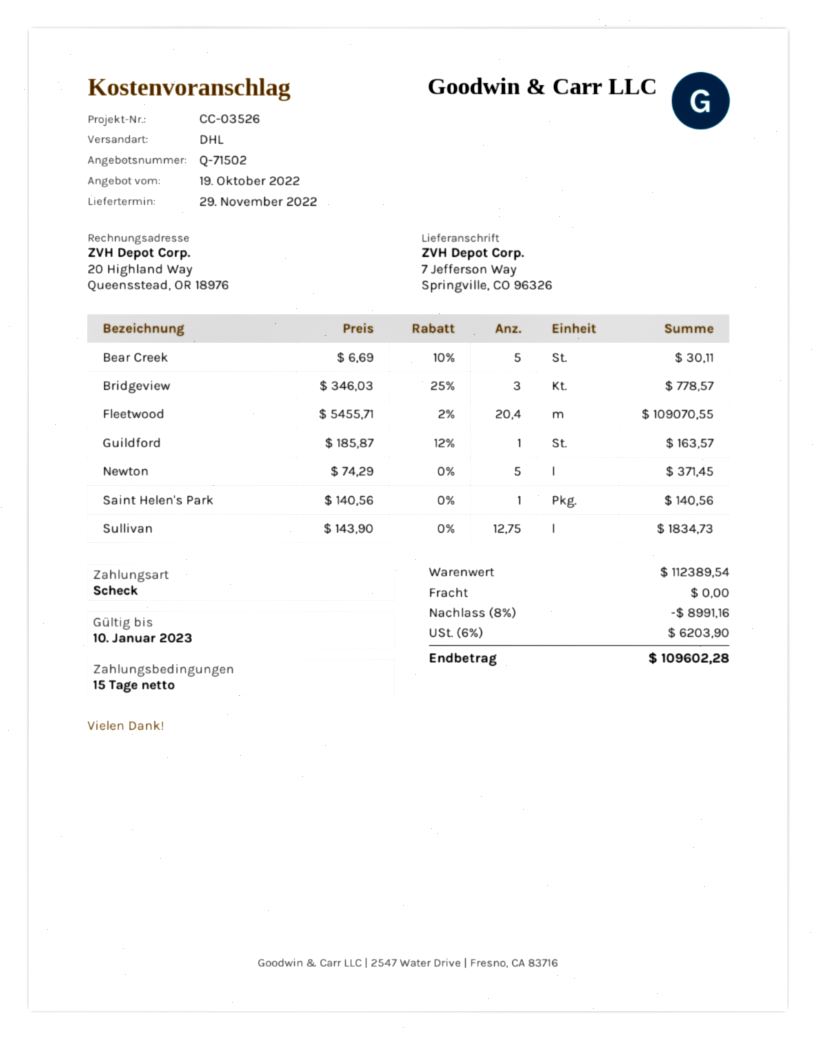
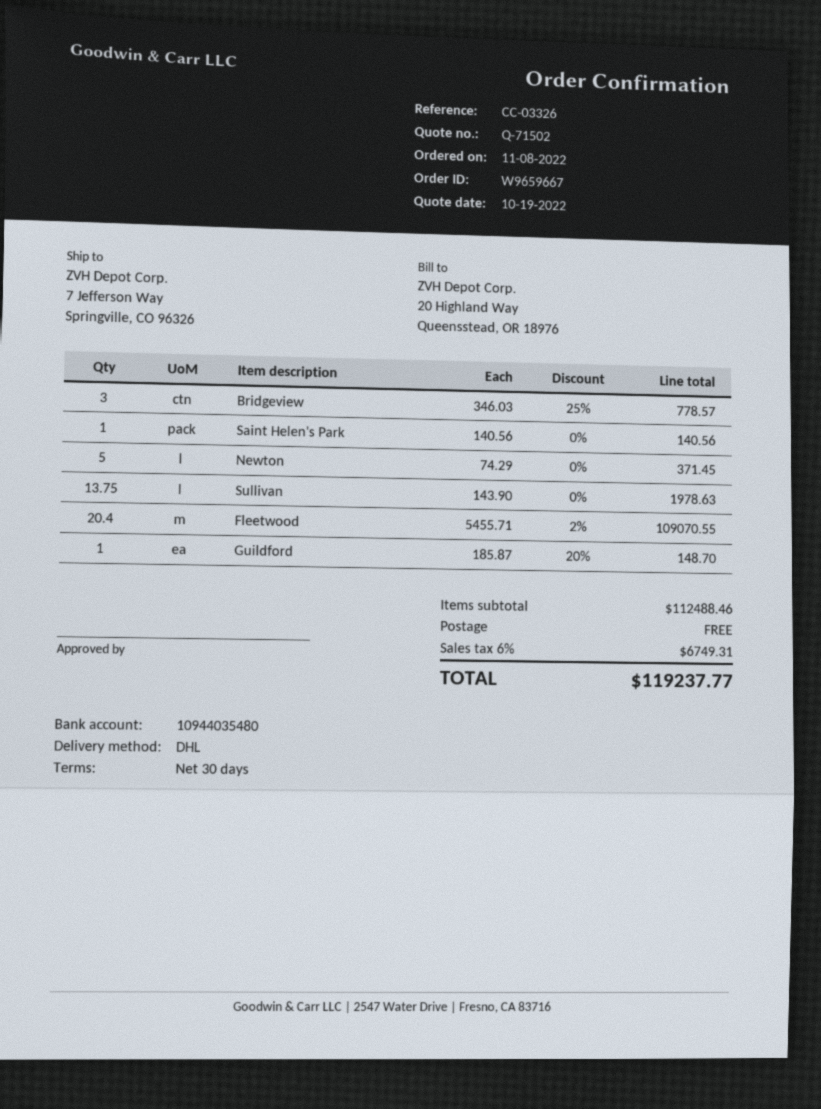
payment terms: 15 days -> 30 days
reference: CC-03526 -> CC-03326
Bear Creek: 5 x 6.69 - 10% = 30.11 -> none
Guildford: 1 x 185.87 - 12% = 163.57 -> 1 x 185.87 - 20% = 148.70
Sullivan: 12.75 x 143.90 = 1834.73 -> 13.75 x 143.90 = 1978.63
subtotal: 112389.54 -> 112488.46
discount: 8% = 8991.16 -> none
tax: 6% = 6203.90 -> 6% = 6749.31
total: 109602.28 -> 119237.77

